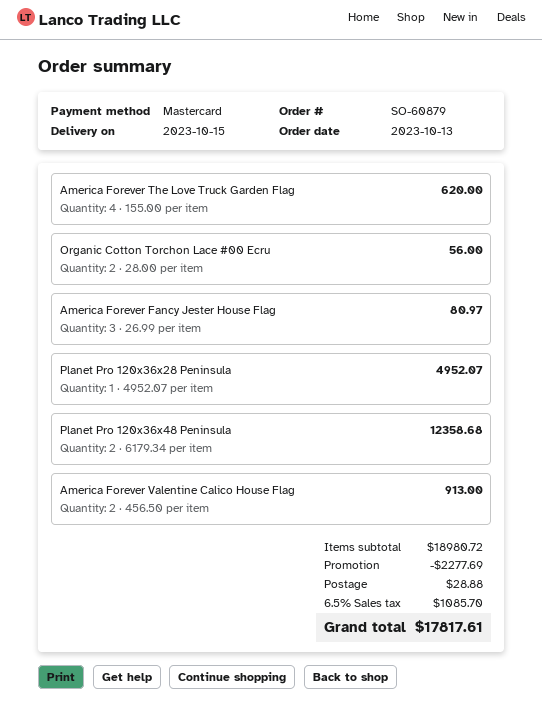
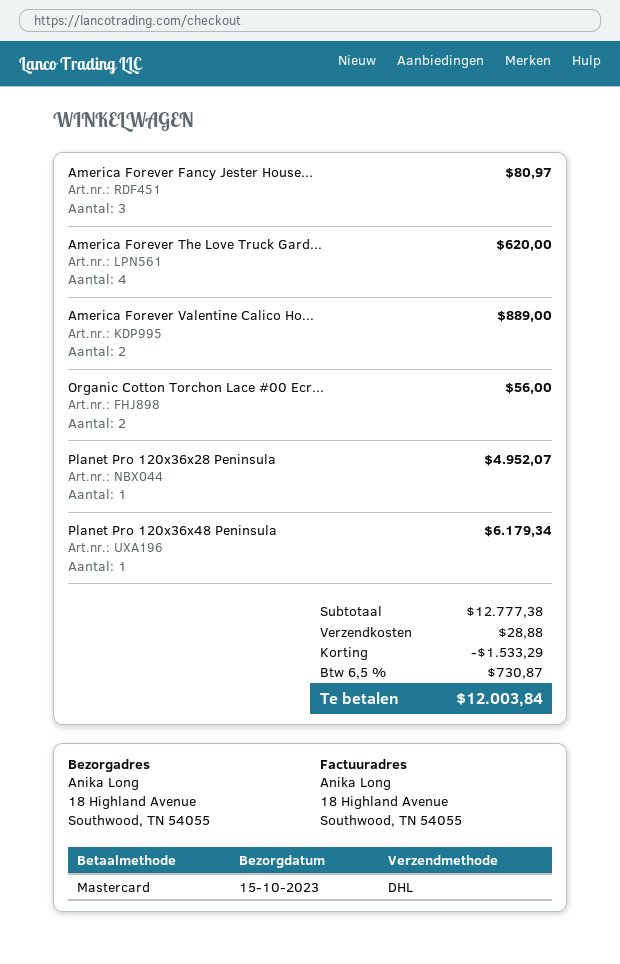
Planet Pro 120x36x48 Peninsula: 2 for 12358.68 -> 1 for 6179.34
America Forever Valentine Calico House Flag: 2 for 913.00 -> 2 for 889.00
subtotal: 18980.72 -> 12777.38
discount: 2277.69 -> 1533.29
tax: 6.5% = 1085.70 -> 6.5% = 730.87
total: 17817.61 -> 12003.84

